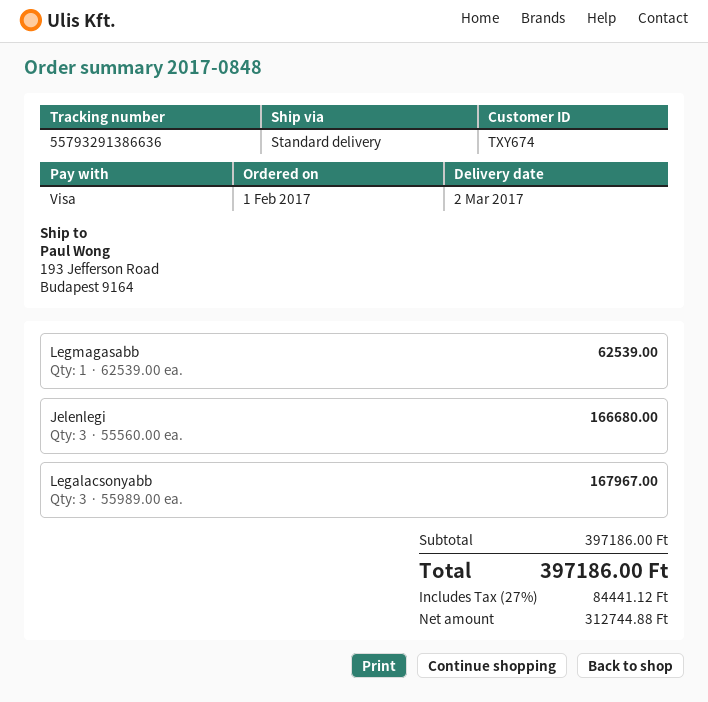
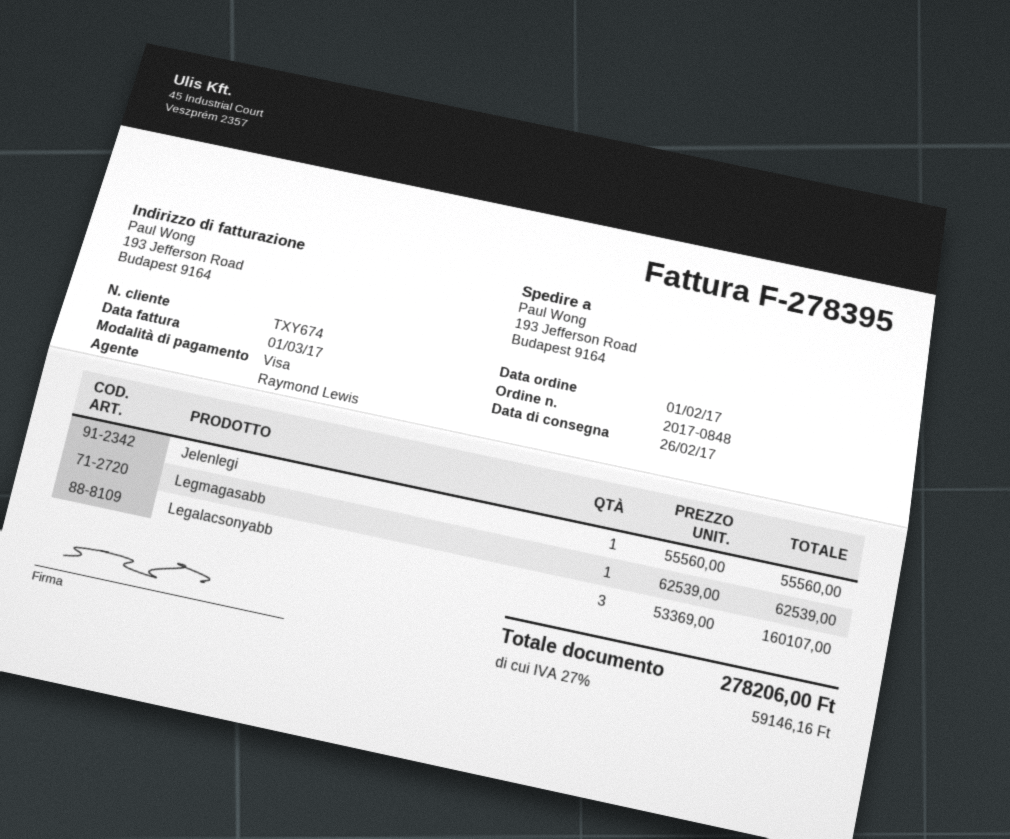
delivery date: 2017-03-02 -> 2017-02-26
Jelenlegi: 3 x 55560.00 = 166680.00 -> 1 x 55560.00 = 55560.00
Legalacsonyabb: 3 x 55989.00 = 167967.00 -> 3 x 53369.00 = 160107.00
tax: 27% = 84441.12 -> 27% = 59146.16
total: 397186.00 -> 278206.00

